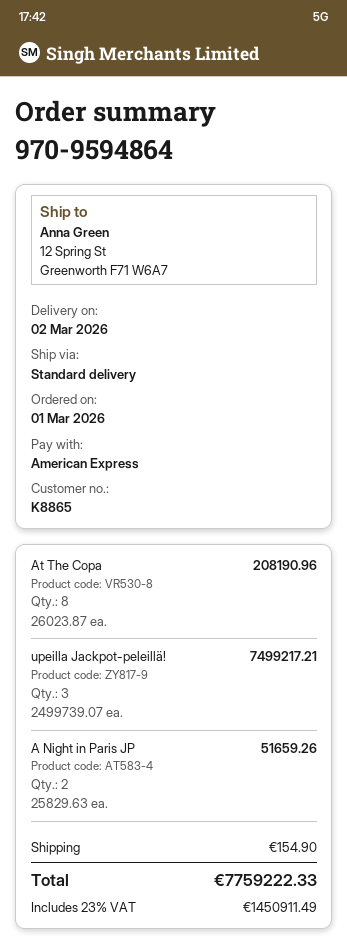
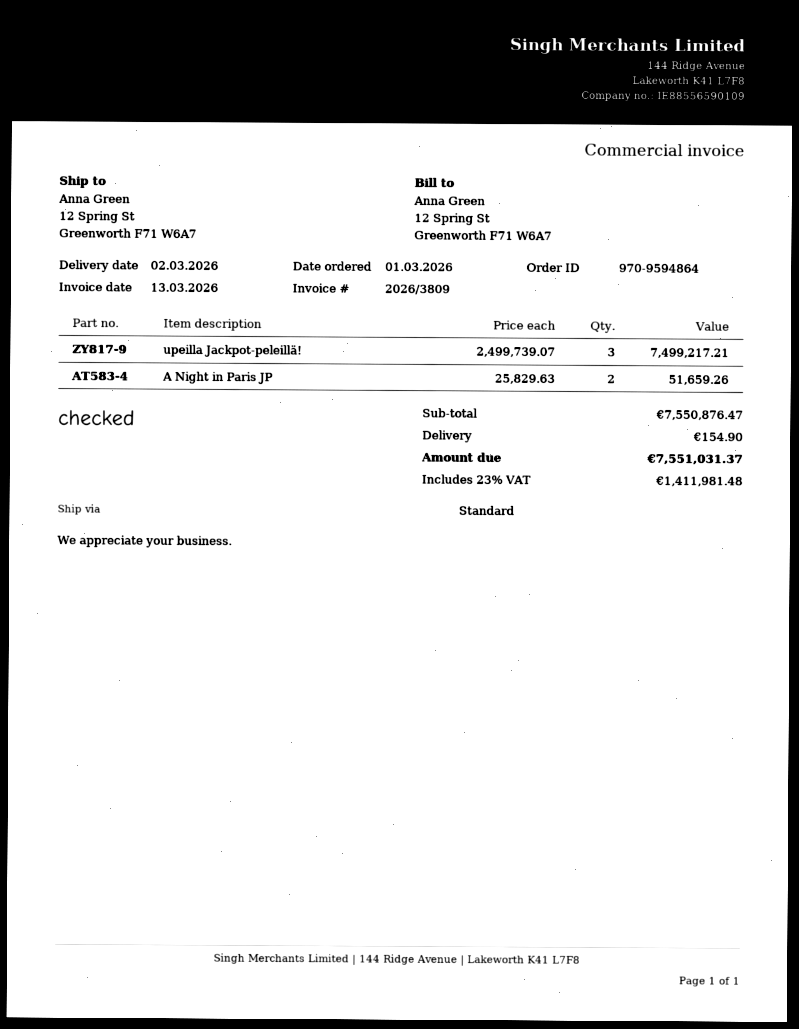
At The Copa: 8 x 26023.87 = 208190.96 -> none
tax: 23% = 1450911.49 -> 23% = 1411981.48
total: 7759222.33 -> 7551031.37

